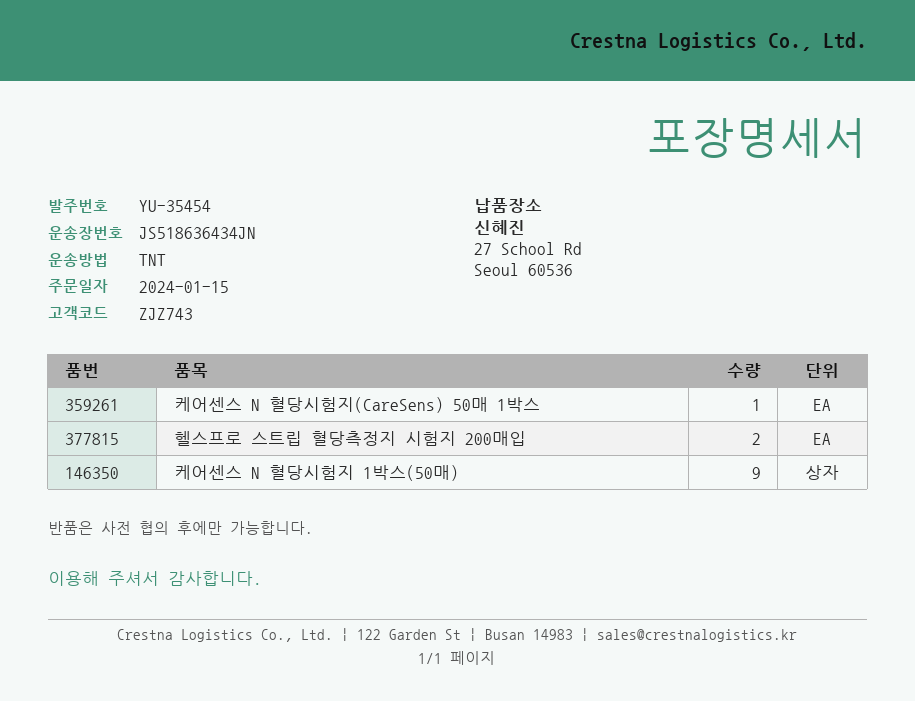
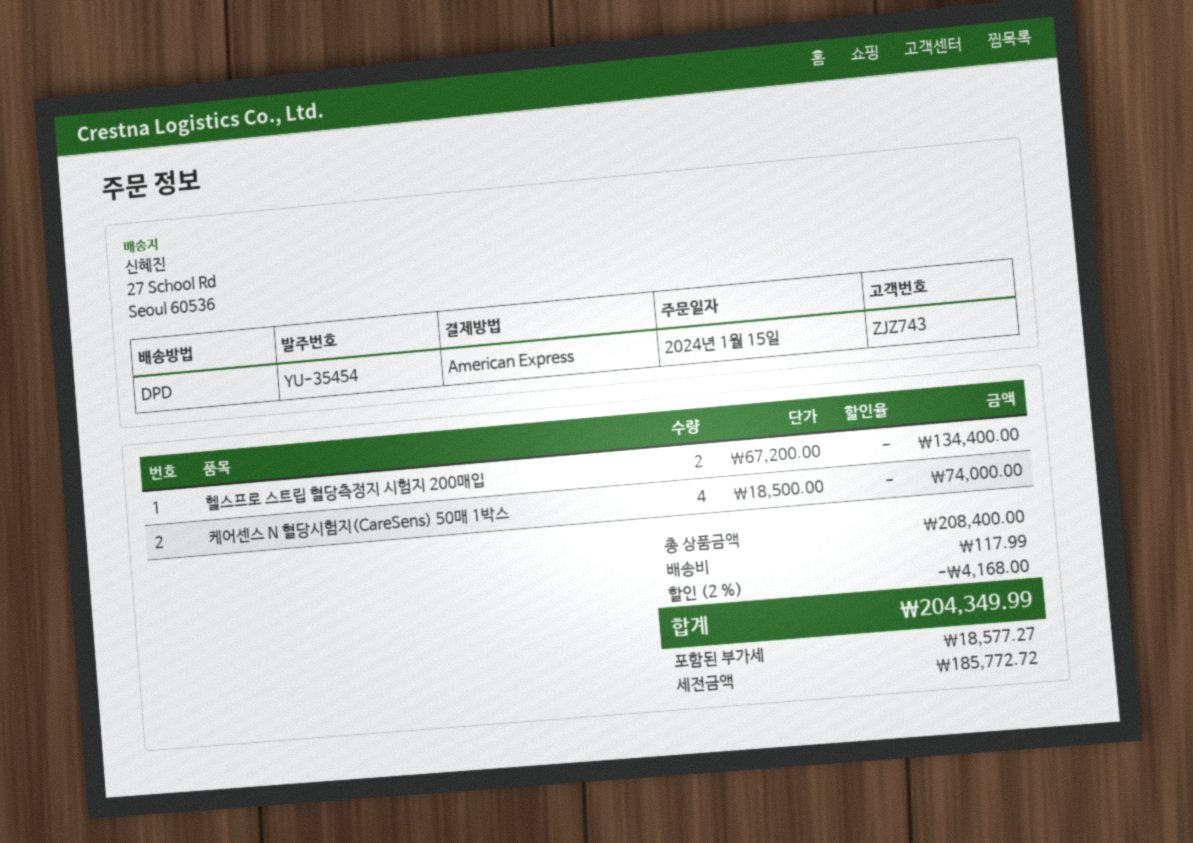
shipping method: TNT -> DPD
케어센스 N 혈당시험지(CareSens) 50매 1박스: 1 -> 4
케어센스 N 혈당시험지 1박스(50매): 9 -> none

